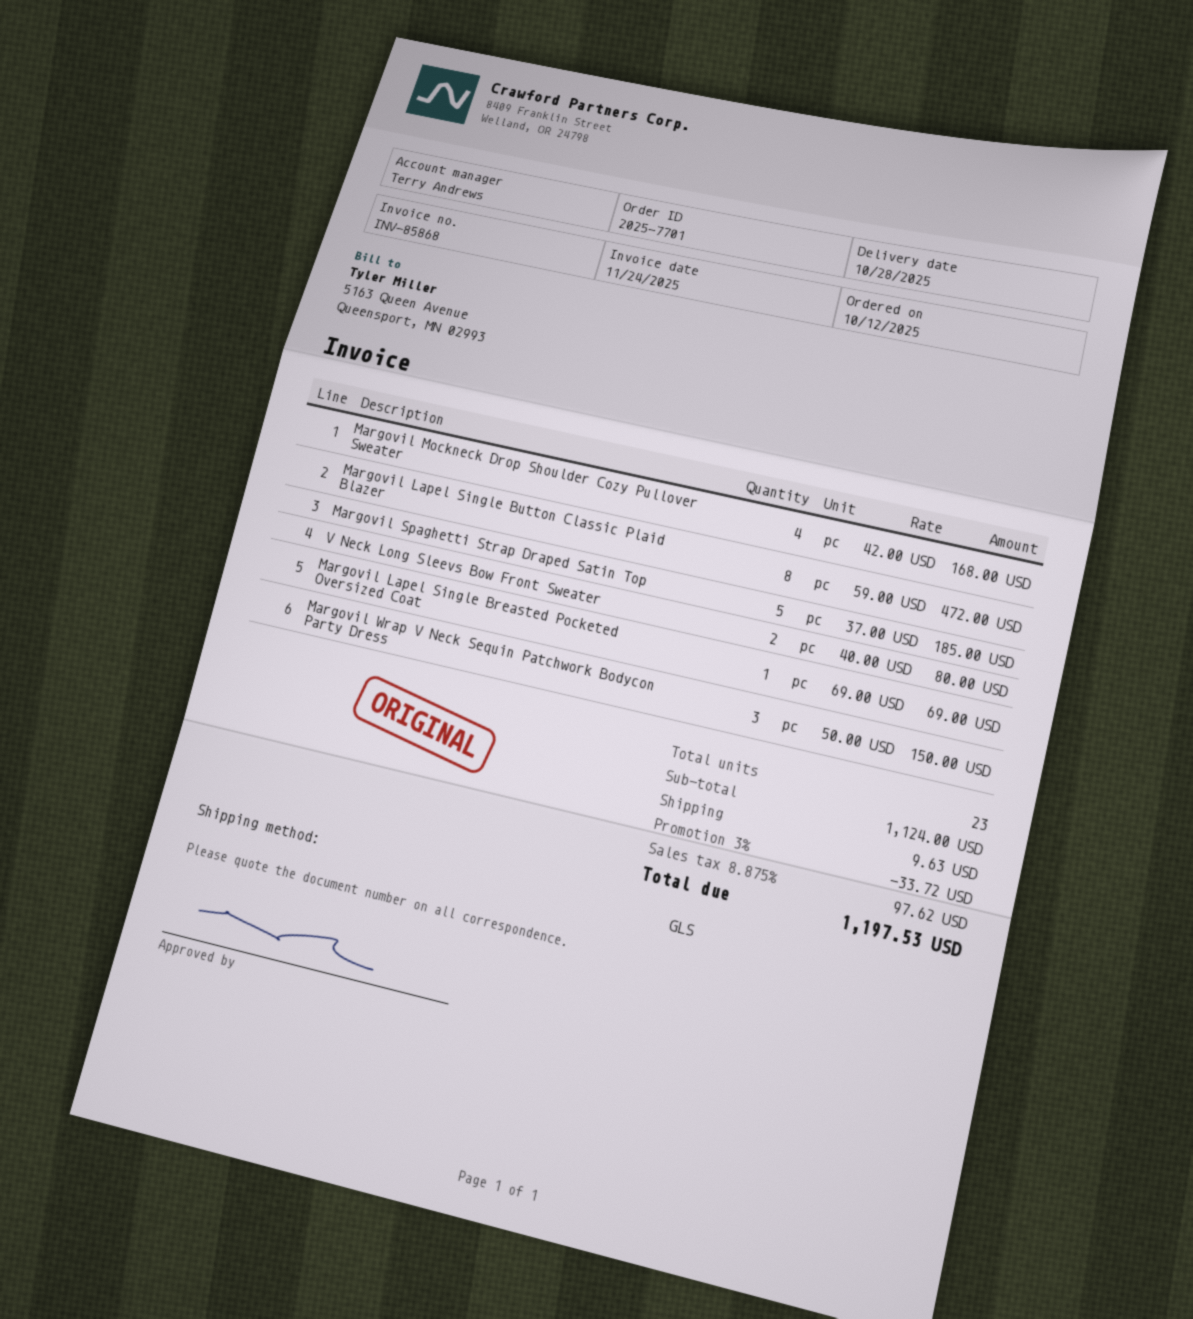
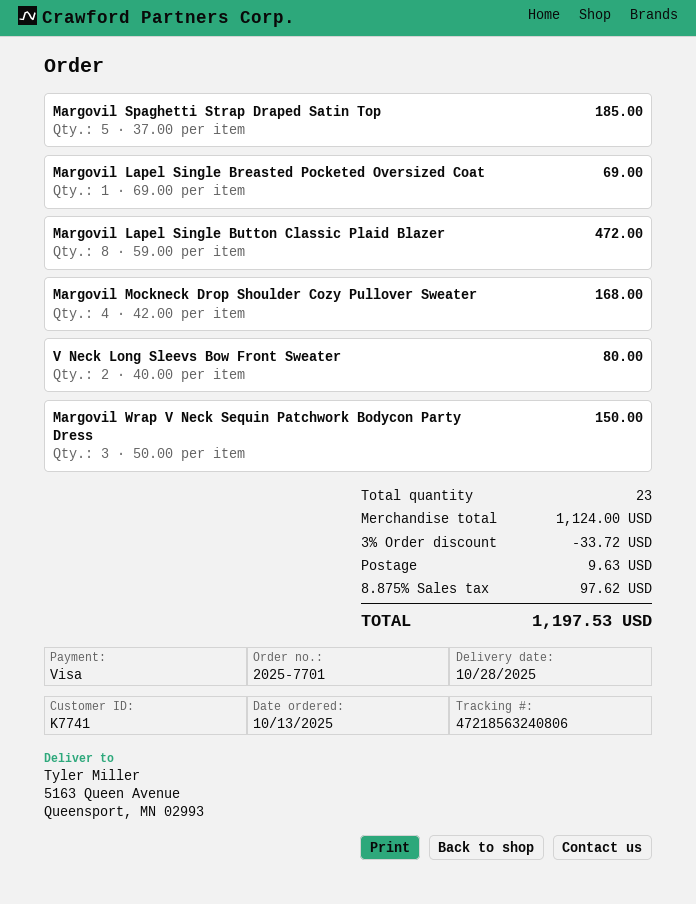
order date: 2025-10-12 -> 2025-10-13

